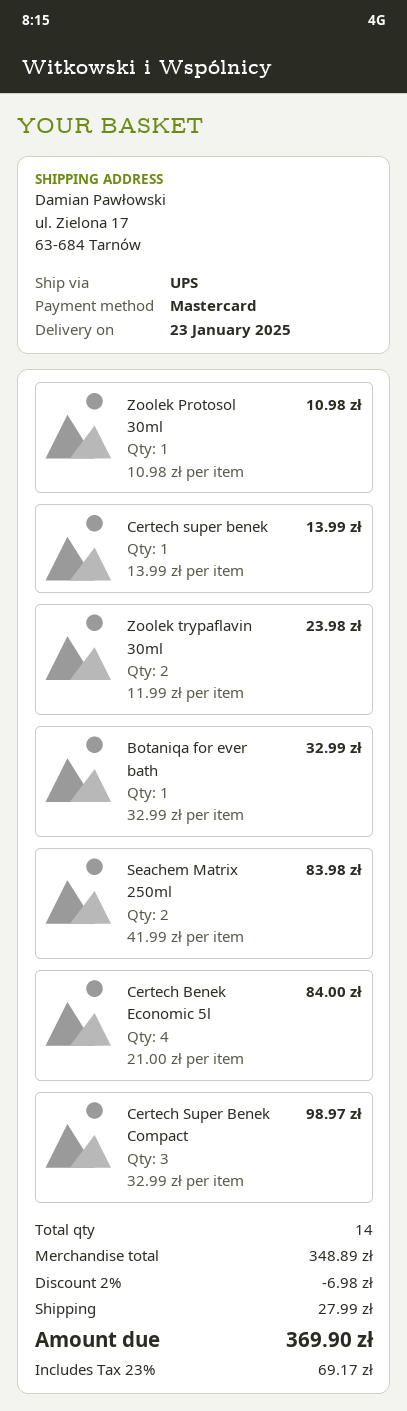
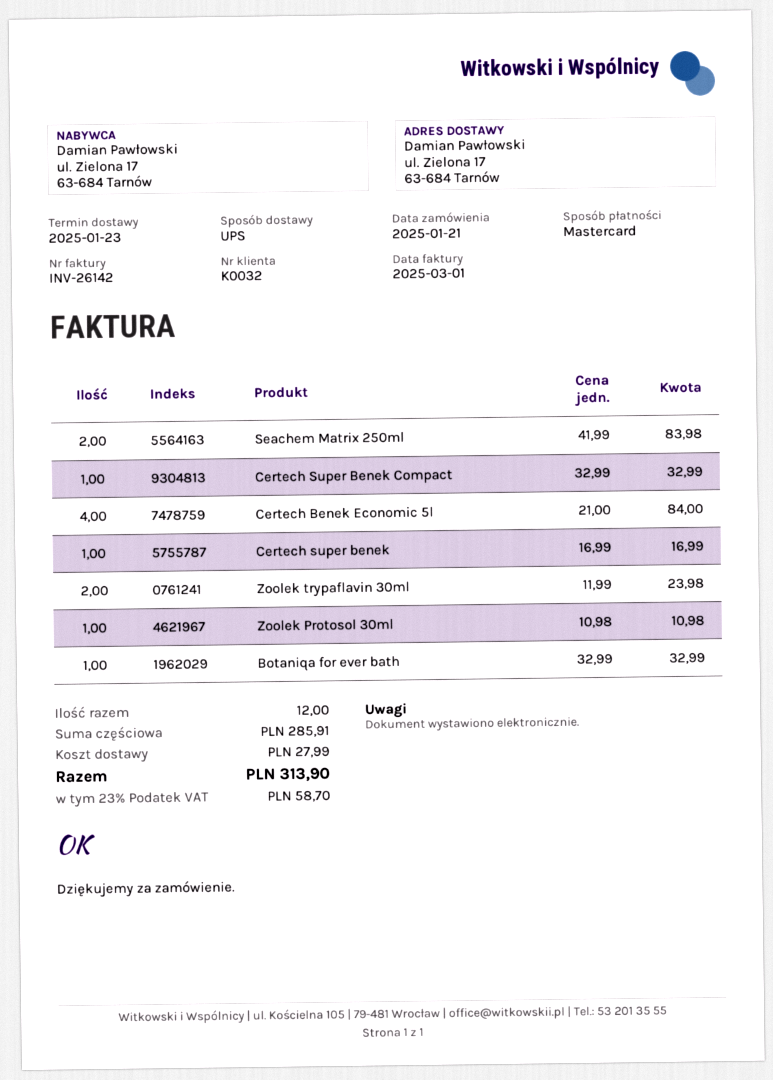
Certech super benek: 1 x 13.99 = 13.99 -> 1 x 16.99 = 16.99
Certech Super Benek Compact: 3 x 32.99 = 98.97 -> 1 x 32.99 = 32.99
total quantity: 14 -> 12
subtotal: 348.89 -> 285.91
discount: 2% = 6.98 -> none
tax: 23% = 69.17 -> 23% = 58.70
total: 369.90 -> 313.90

